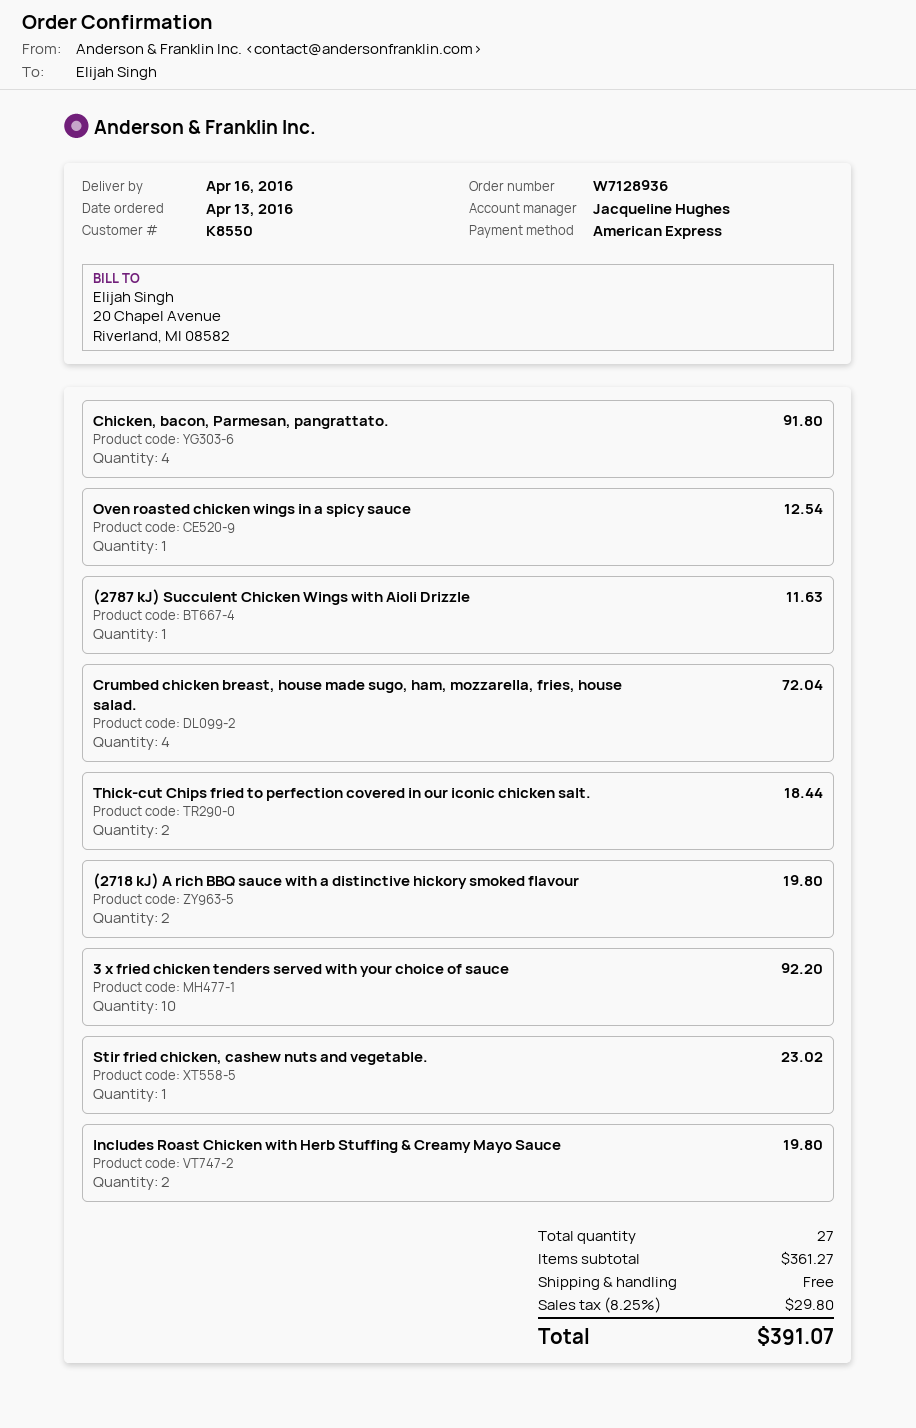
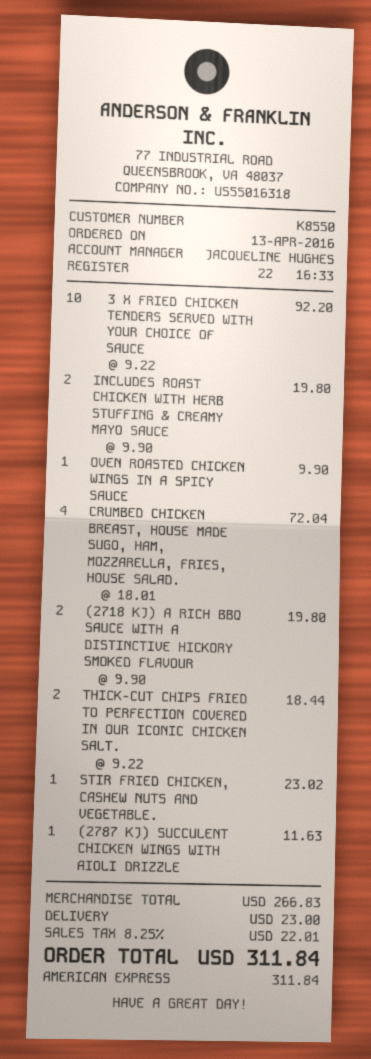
Chicken, bacon, Parmesan, pangrattato.: 4 for 91.80 -> none
Oven roasted chicken wings in a spicy sauce: 1 for 12.54 -> 1 for 9.90
subtotal: 361.27 -> 266.83
shipping: 0.00 -> 23.00
tax: 8.25% = 29.80 -> 8.25% = 22.01
total: 391.07 -> 311.84

